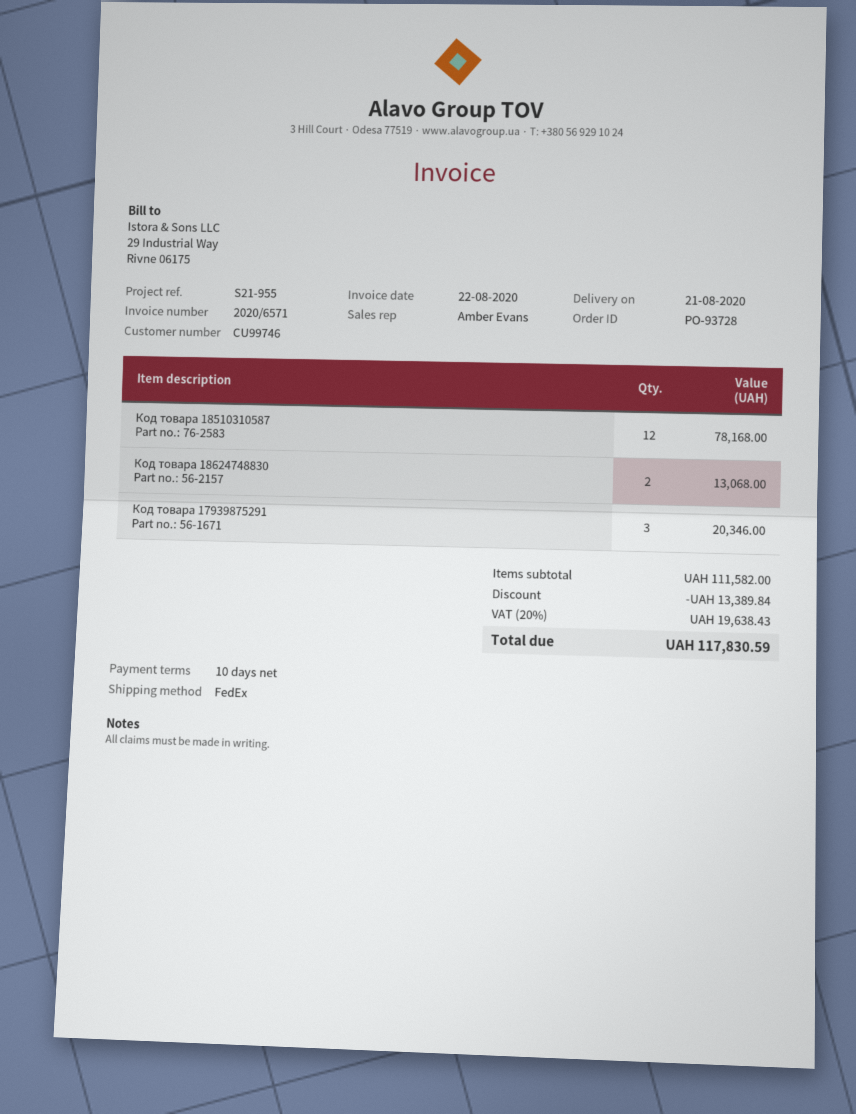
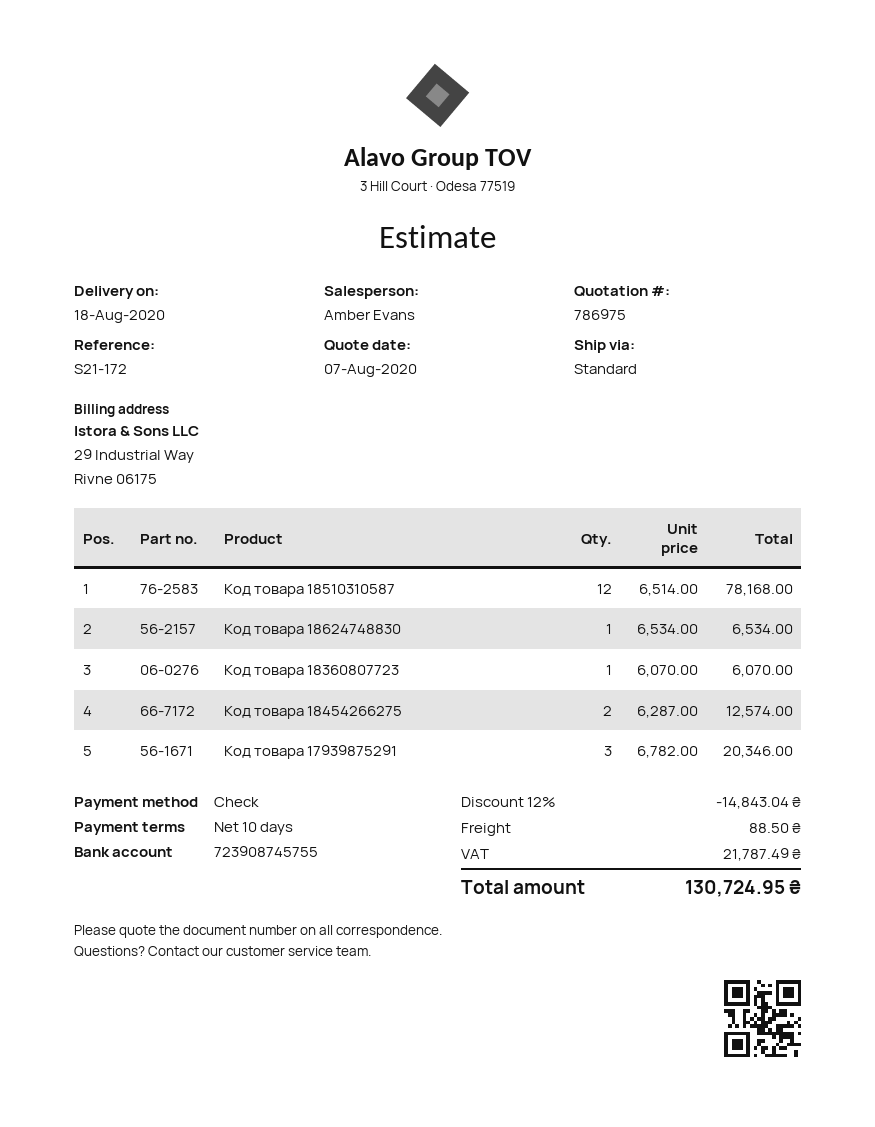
delivery date: 2020-08-21 -> 2020-08-18
reference: S21-955 -> S21-172
shipping method: FedEx -> standard
Код товара 18624748830: 2 for 13068.00 -> 1 for 6534.00
Код товара 18360807723: none -> 1 for 6070.00
Код товара 18454266275: none -> 2 for 12574.00
discount: 13389.84 -> 14843.04
shipping: none -> 88.50
tax: 19638.43 -> 21787.49
total: 117830.59 -> 130724.95

